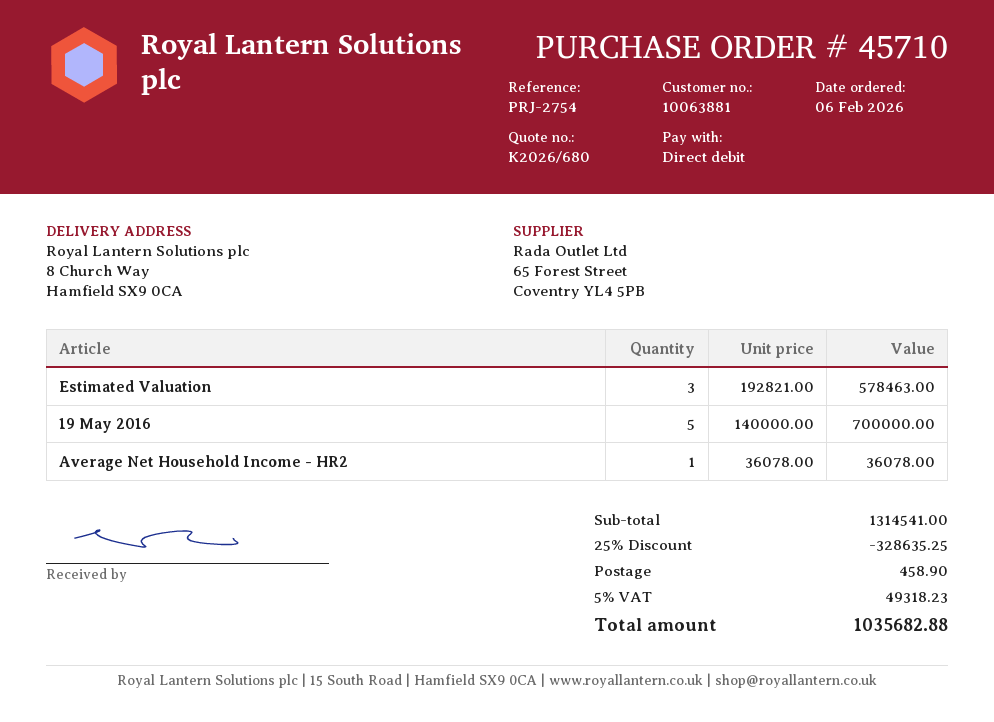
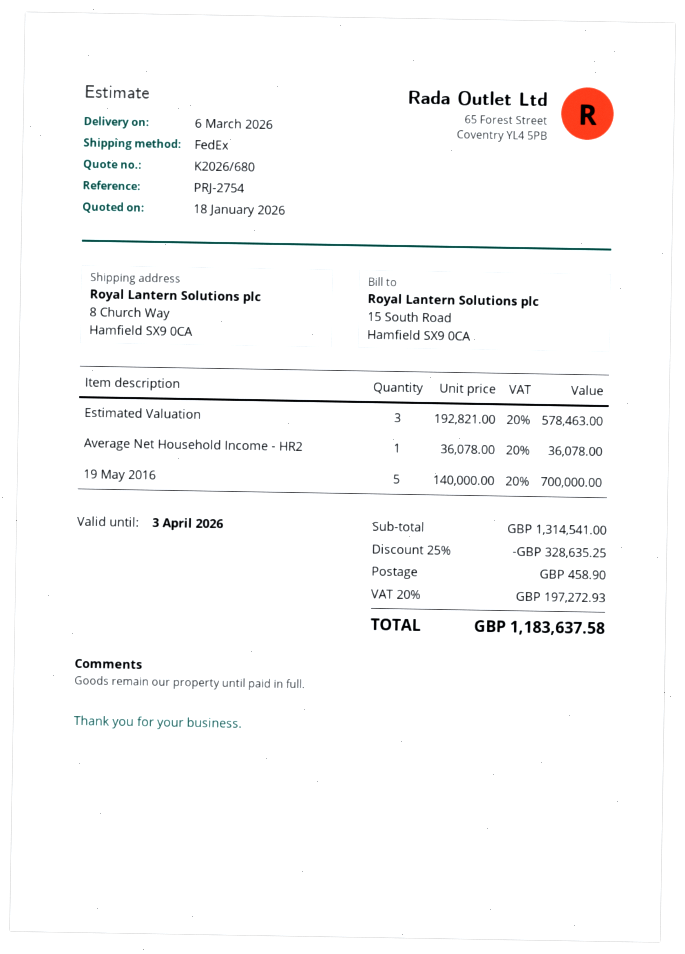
tax: 5% = 49318.23 -> 20% = 197272.93
total: 1035682.88 -> 1183637.58

